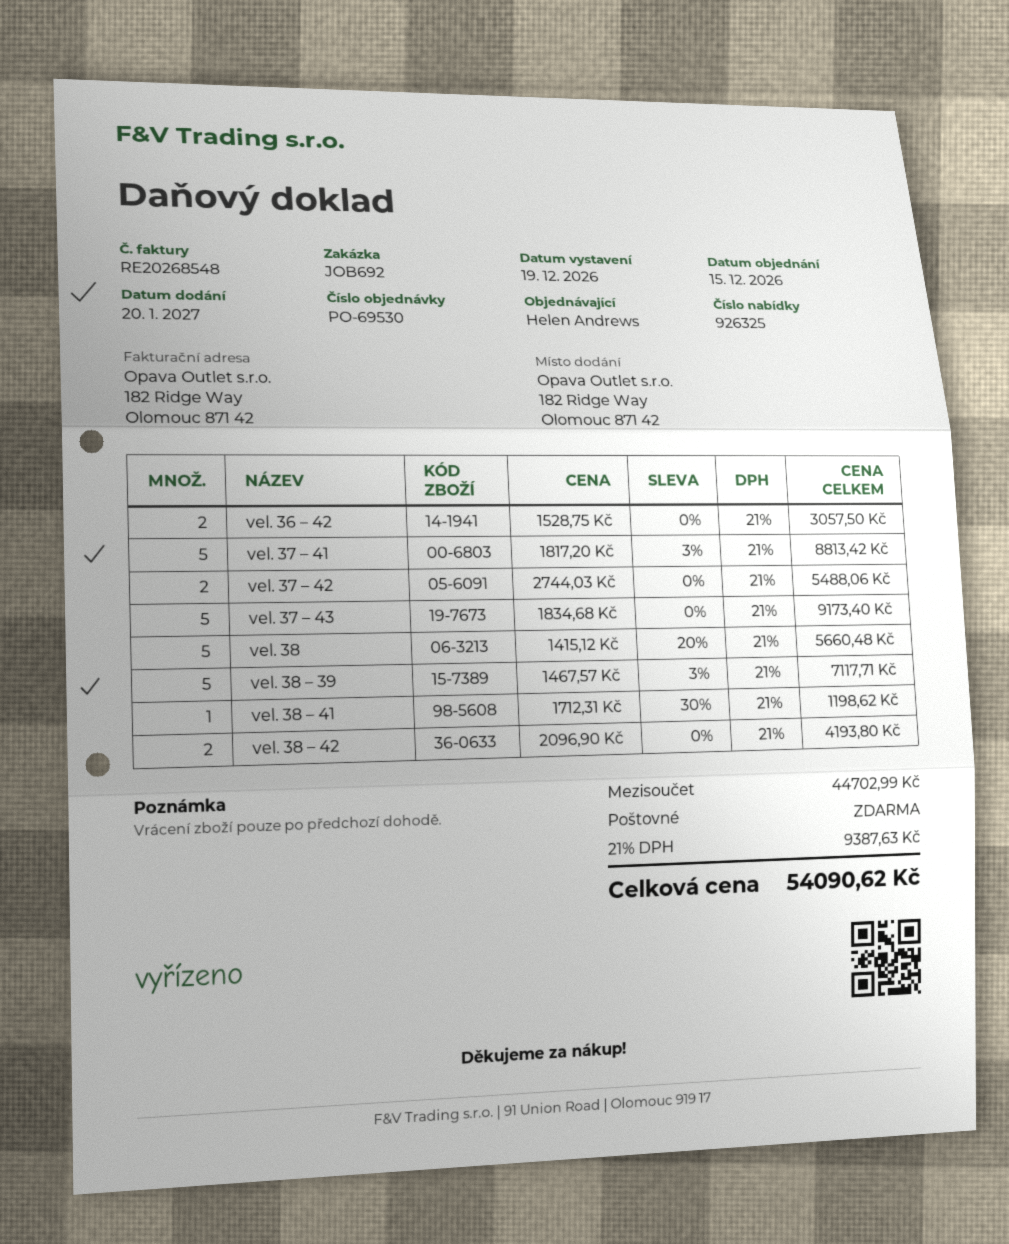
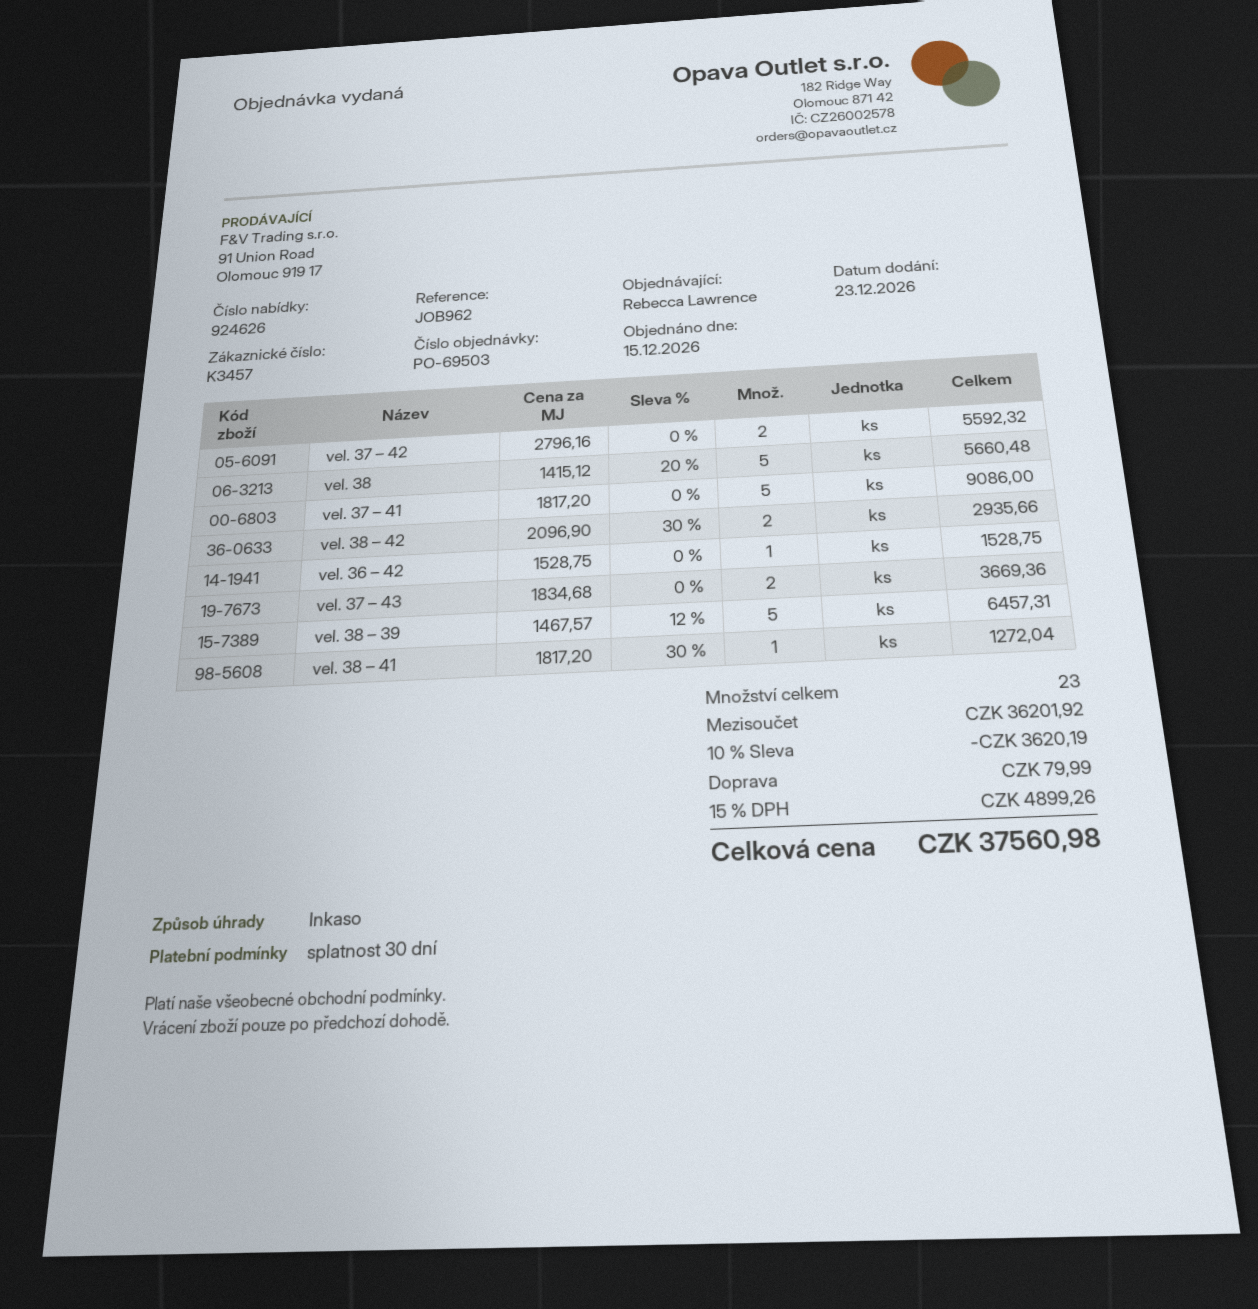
quote number: 926325 -> 924626
order number: PO-69530 -> PO-69503
delivery date: 2027-01-20 -> 2026-12-23
reference: JOB692 -> JOB962
ordered by: Helen Andrews -> Rebecca Lawrence
vel. 36 – 42: 2 x 1528.75 = 3057.50 -> 1 x 1528.75 = 1528.75
vel. 37 – 41: 5 x 1817.20 - 3% = 8813.42 -> 5 x 1817.20 = 9086.00
vel. 37 – 42: 2 x 2744.03 = 5488.06 -> 2 x 2796.16 = 5592.32
vel. 37 – 43: 5 x 1834.68 = 9173.40 -> 2 x 1834.68 = 3669.36
vel. 38 – 39: 5 x 1467.57 - 3% = 7117.71 -> 5 x 1467.57 - 12% = 6457.31
vel. 38 – 41: 1 x 1712.31 - 30% = 1198.62 -> 1 x 1817.20 - 30% = 1272.04
vel. 38 – 42: 2 x 2096.90 = 4193.80 -> 2 x 2096.90 - 30% = 2935.66
subtotal: 44702.99 -> 36201.92
discount: none -> 10% = 3620.19
shipping: 0.00 -> 79.99
tax: 21% = 9387.63 -> 15% = 4899.26
total: 54090.62 -> 37560.98

